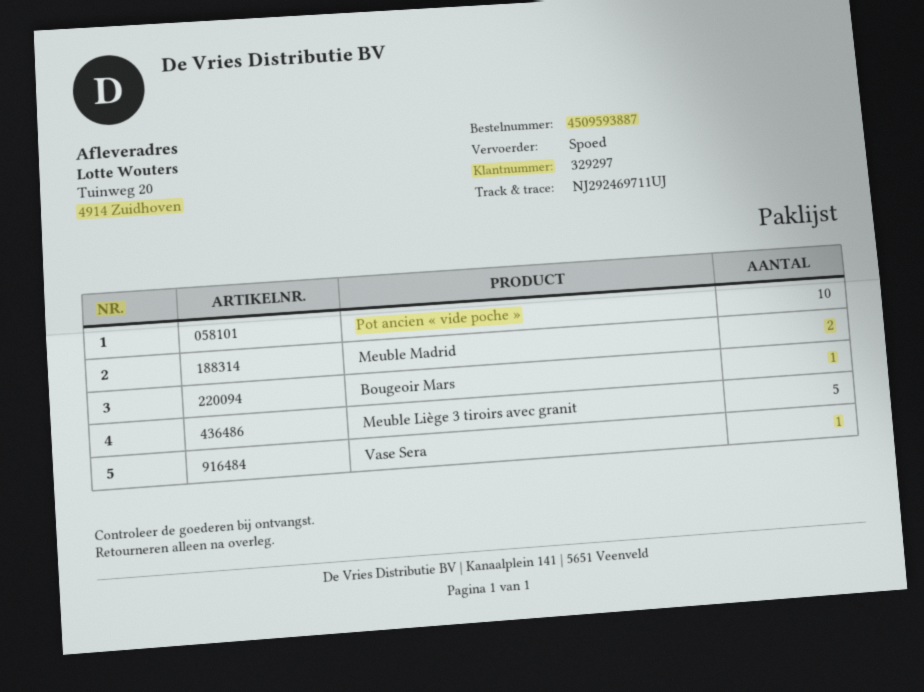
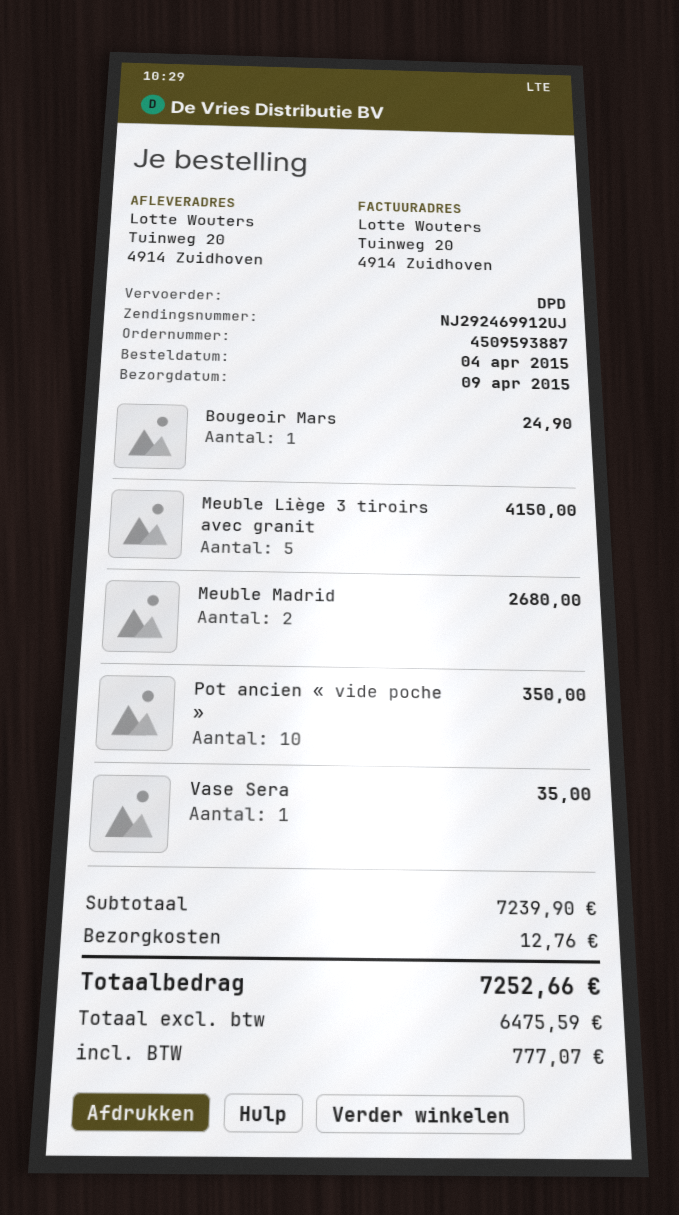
shipping method: express -> DPD
tracking number: NJ292469711UJ -> NJ292469912UJ

